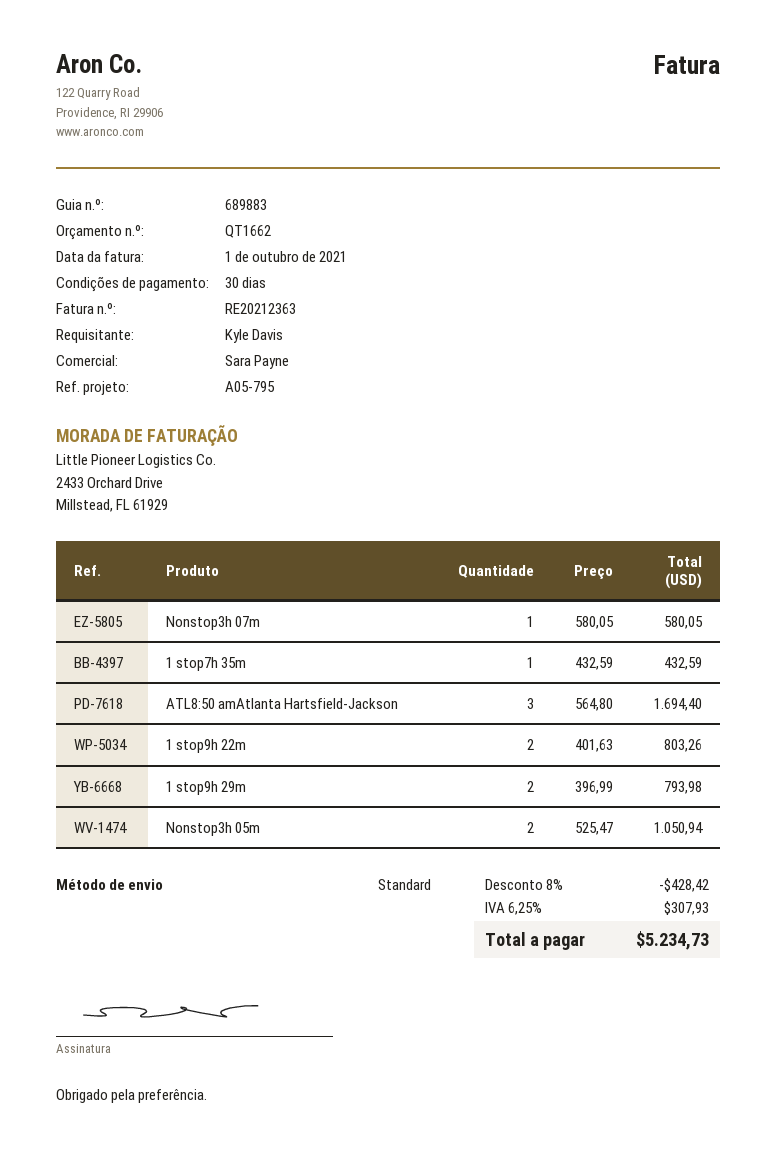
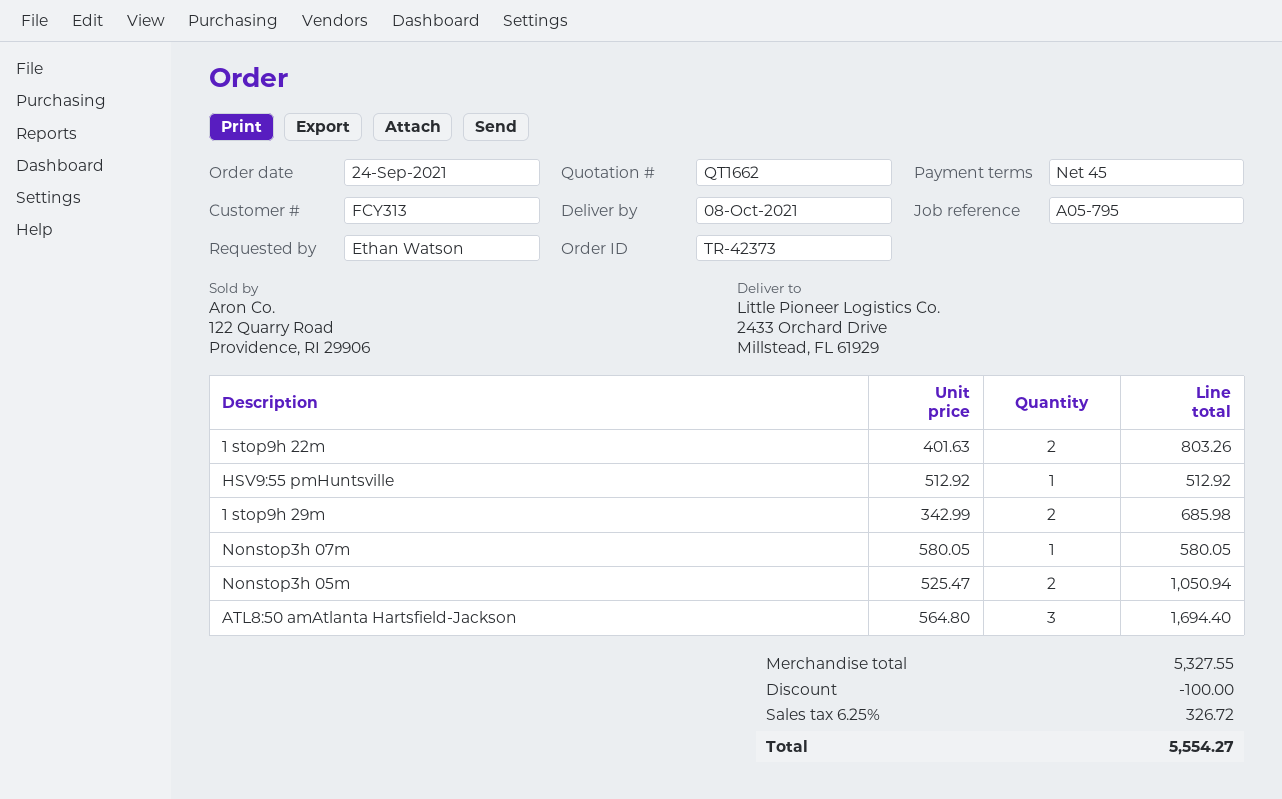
payment terms: 30 days -> 45 days
ordered by: Kyle Davis -> Ethan Watson
1 stop7h 35m: 1 x 432.59 = 432.59 -> none
1 stop9h 29m: 2 x 396.99 = 793.98 -> 2 x 342.99 = 685.98
HSV9:55 pmHuntsville: none -> 1 x 512.92 = 512.92
discount: 428.42 -> 100.00
tax: 6.25% = 307.93 -> 6.25% = 326.72
total: 5234.73 -> 5554.27

